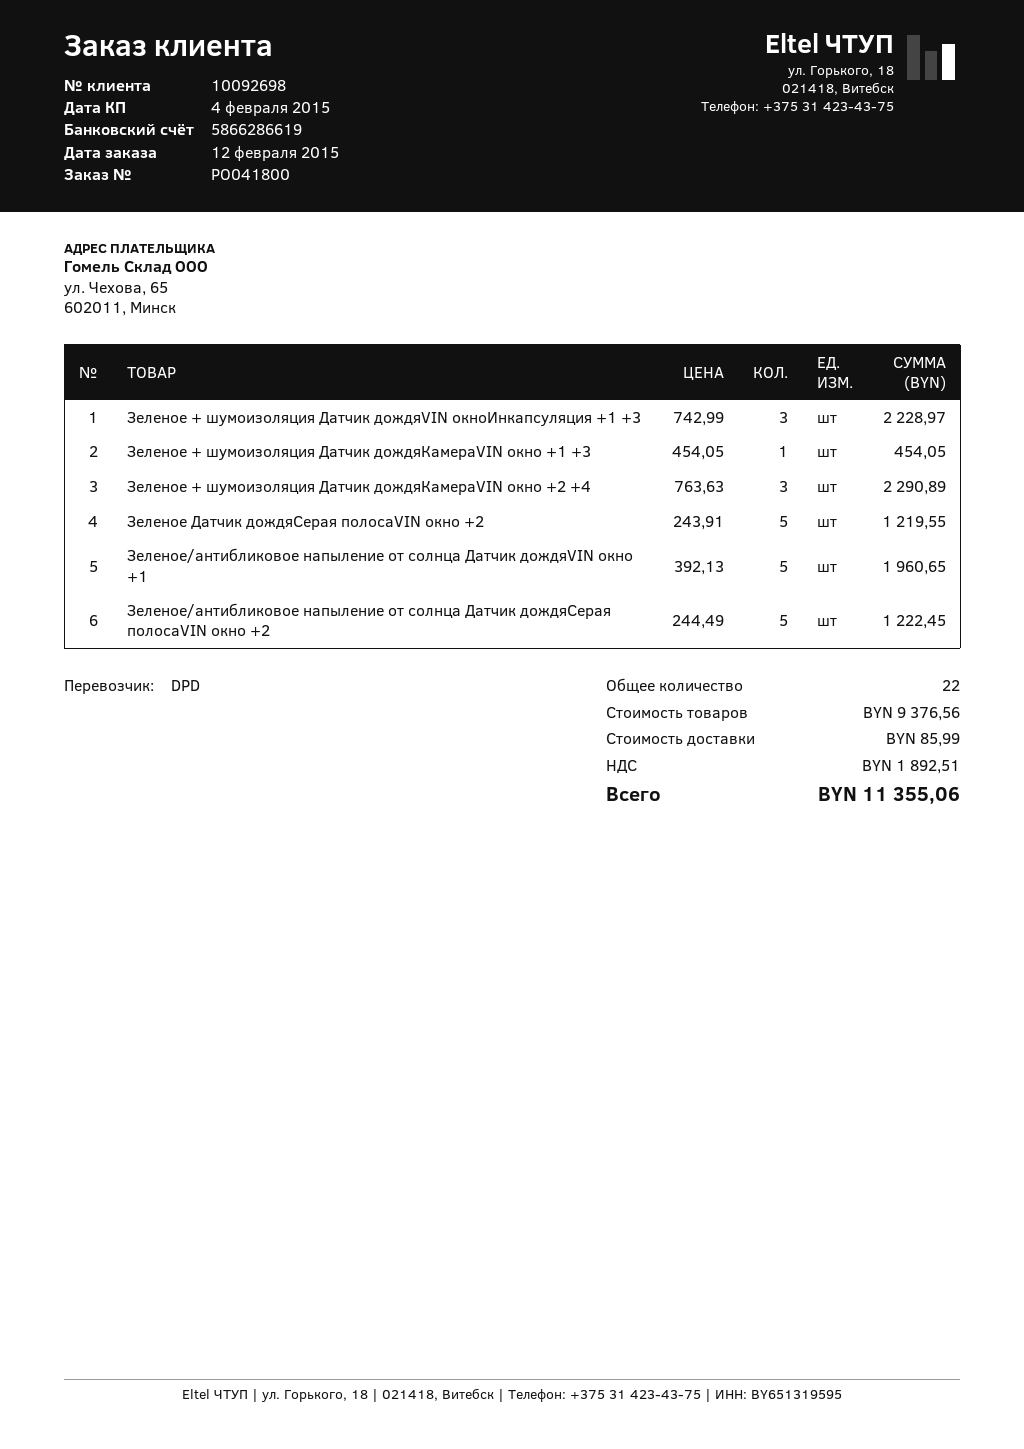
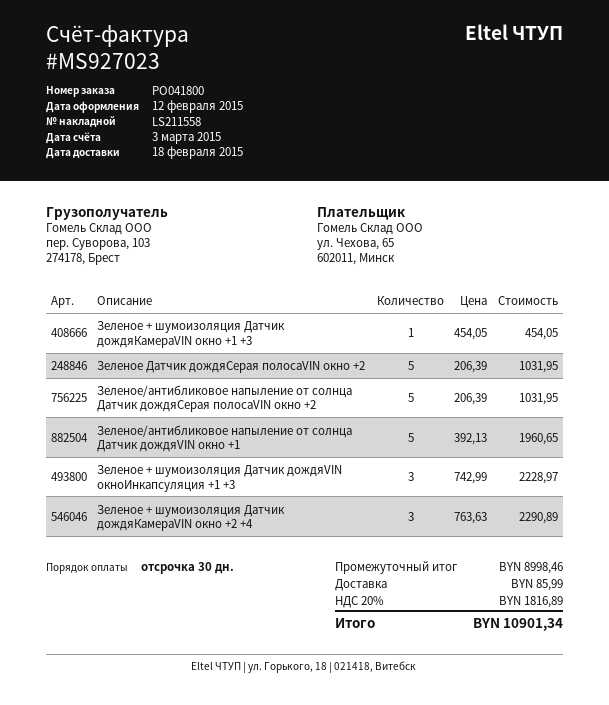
Зеленое Датчик дождяСерая полосаVIN окно +2: 5 x 243.91 = 1219.55 -> 5 x 206.39 = 1031.95
Зеленое/антибликовое напыление от солнца Датчик дождяСерая полосаVIN окно +2: 5 x 244.49 = 1222.45 -> 5 x 206.39 = 1031.95
subtotal: 9376.56 -> 8998.46
tax: 1892.51 -> 1816.89
total: 11355.06 -> 10901.34

